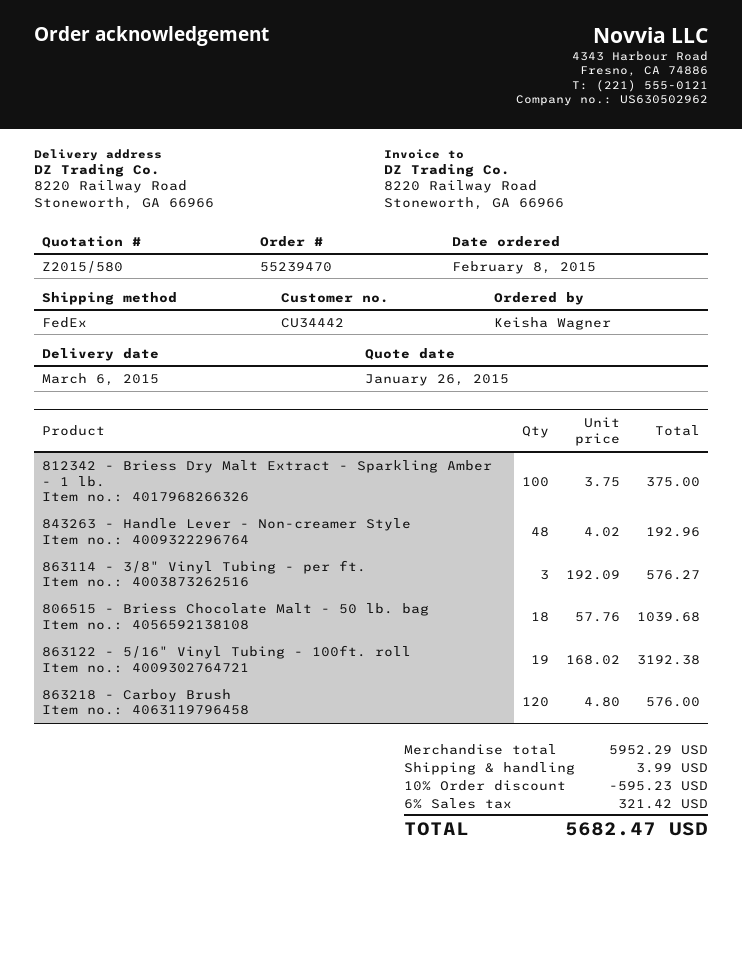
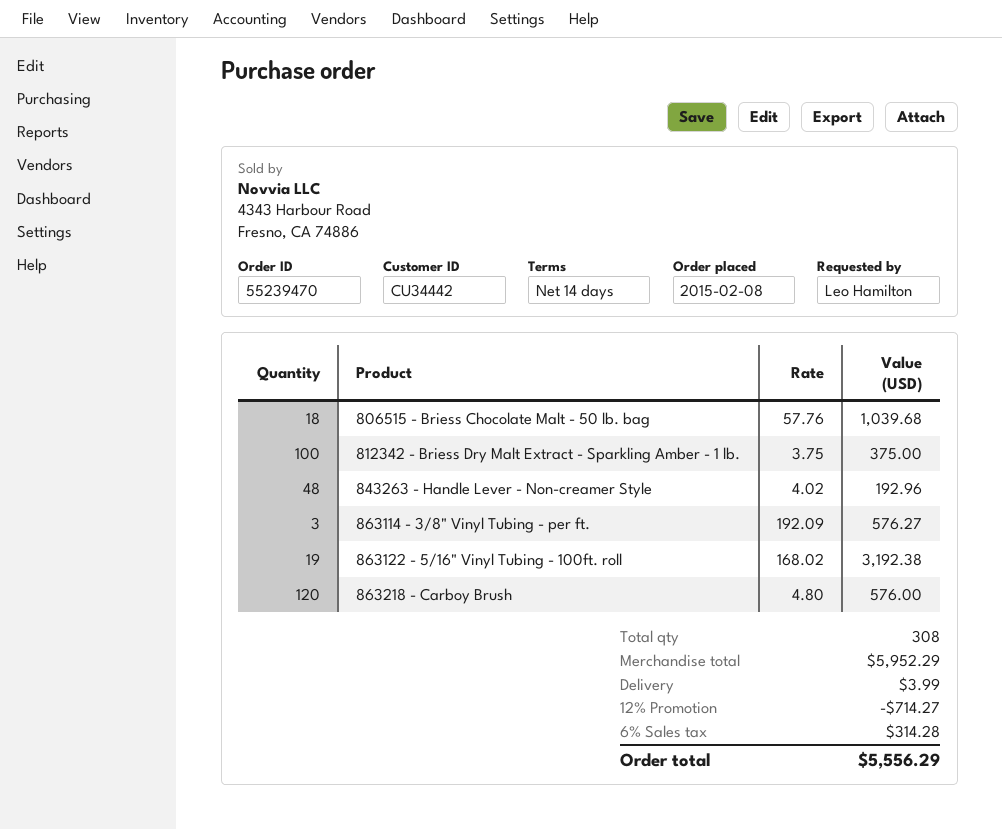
ordered by: Keisha Wagner -> Leo Hamilton
discount: 10% = 595.23 -> 12% = 714.27
tax: 6% = 321.42 -> 6% = 314.28
total: 5682.47 -> 5556.29

